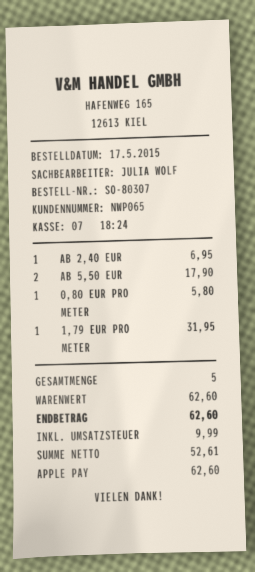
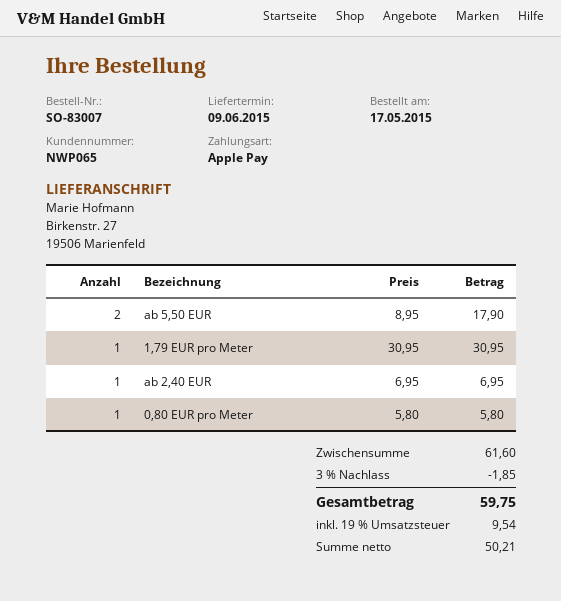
order number: SO-80307 -> SO-83007
1,79 EUR PRO METER: 1 for 31.95 -> 1 for 30.95
subtotal: 62.60 -> 61.60
discount: none -> 3% = 1.85
net: 52.61 -> 50.21
tax: 9.99 -> 9.54
total: 62.60 -> 59.75

